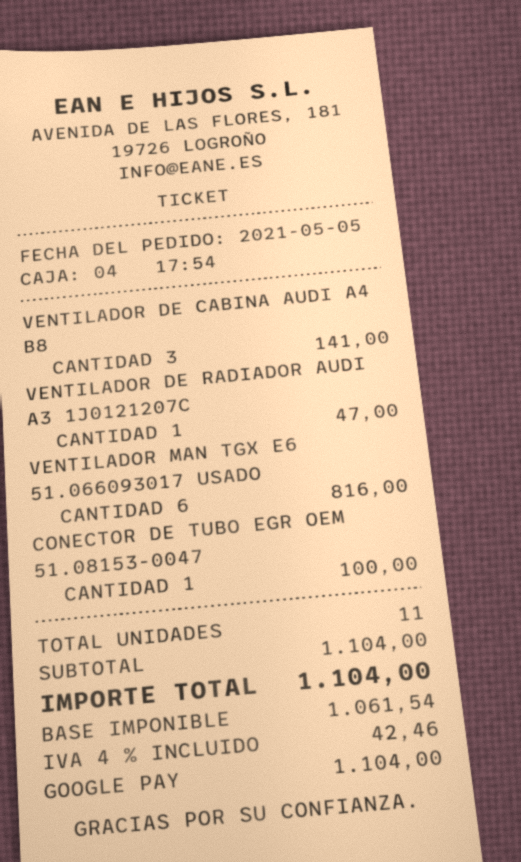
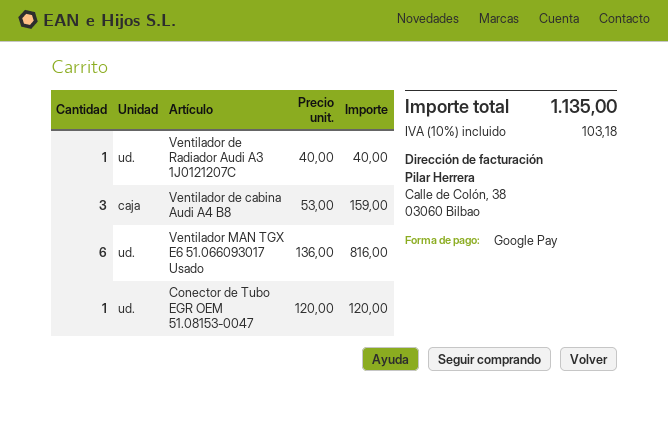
VENTILADOR DE CABINA AUDI A4 B8: 3 for 141.00 -> 3 for 159.00
VENTILADOR DE RADIADOR AUDI A3 1J0121207C: 1 for 47.00 -> 1 for 40.00
CONECTOR DE TUBO EGR OEM 51.08153-0047: 1 for 100.00 -> 1 for 120.00
tax: 4% = 42.46 -> 10% = 103.18
total: 1104.00 -> 1135.00

